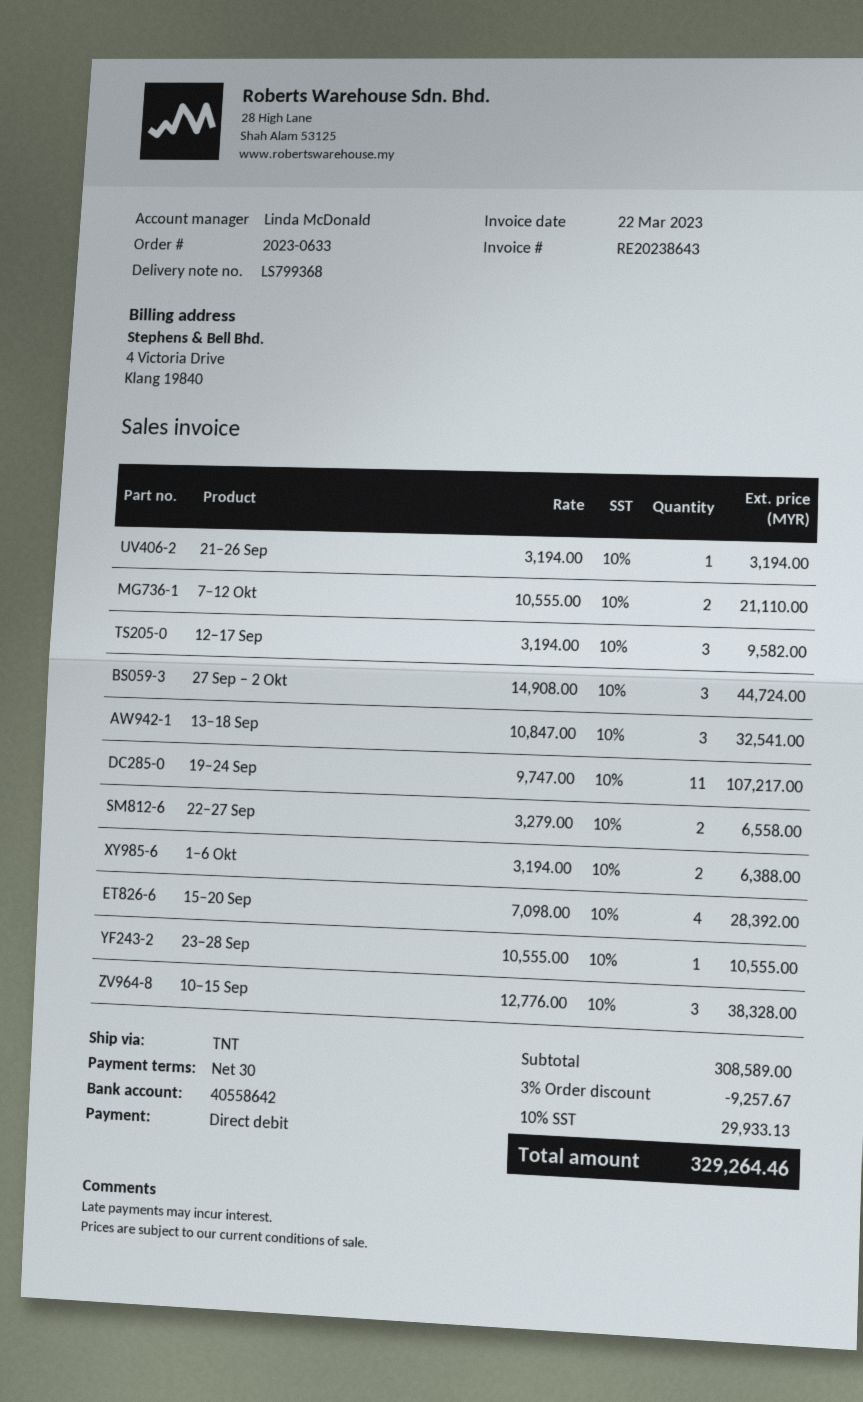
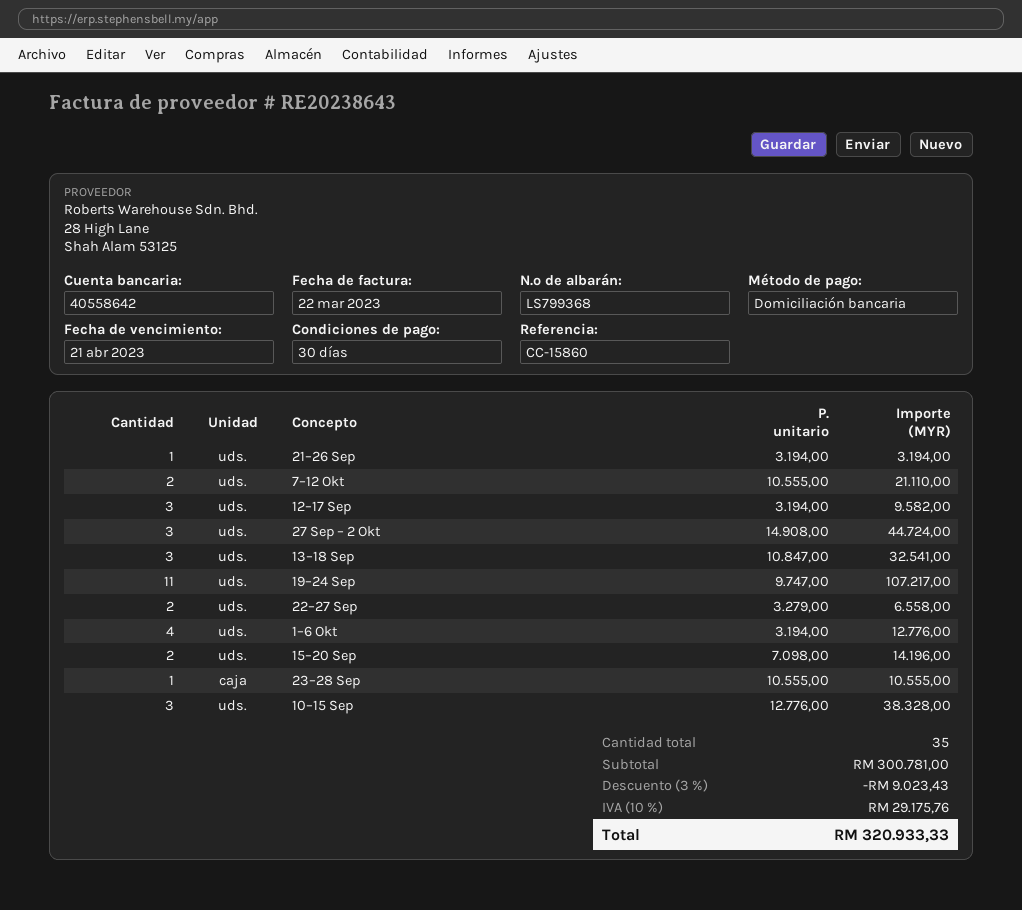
1–6 Okt: 2 x 3194.00 = 6388.00 -> 4 x 3194.00 = 12776.00
15–20 Sep: 4 x 7098.00 = 28392.00 -> 2 x 7098.00 = 14196.00
subtotal: 308589.00 -> 300781.00
discount: 3% = 9257.67 -> 3% = 9023.43
tax: 10% = 29933.13 -> 10% = 29175.76
total: 329264.46 -> 320933.33

